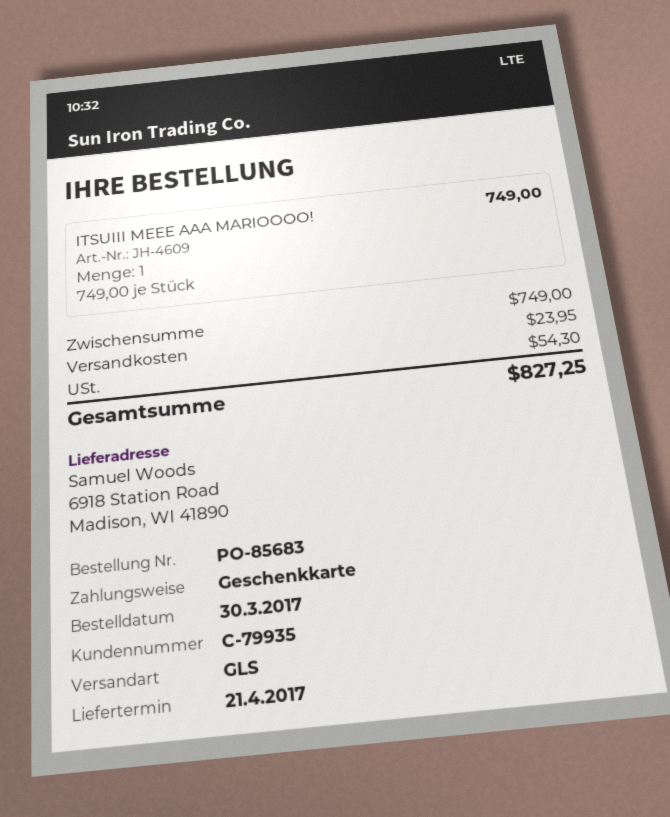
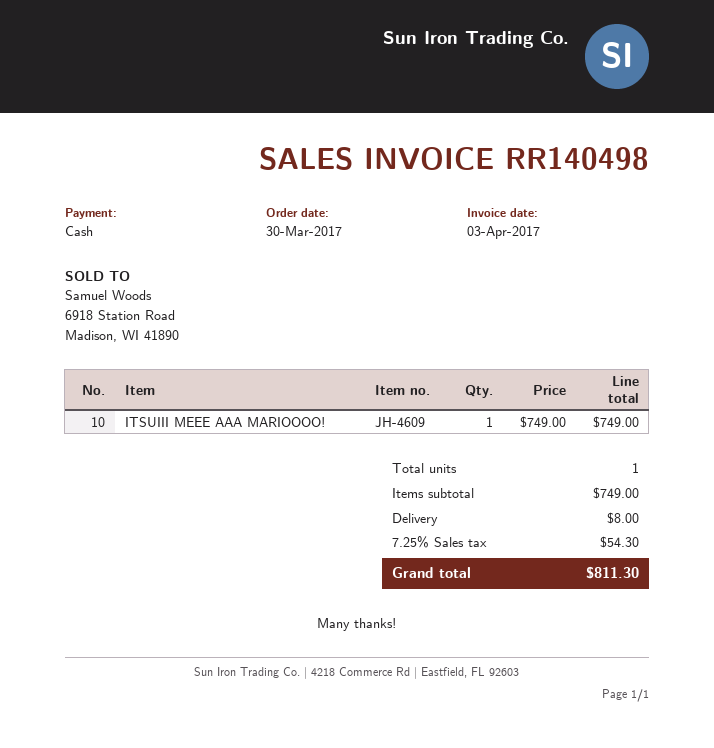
payment method: gift card -> cash
shipping: 23.95 -> 8.00
total: 827.25 -> 811.30

